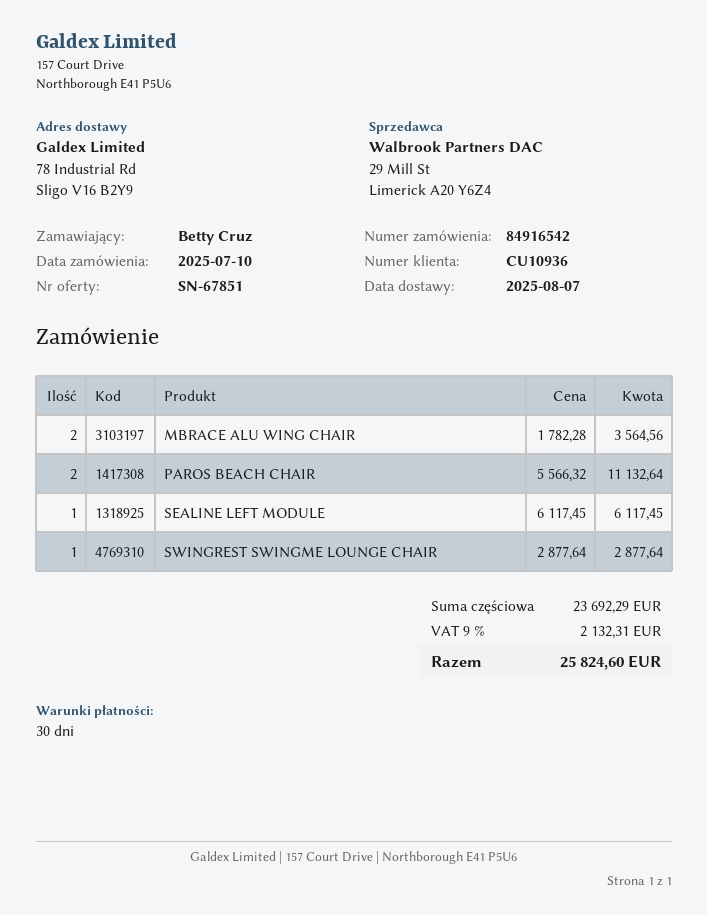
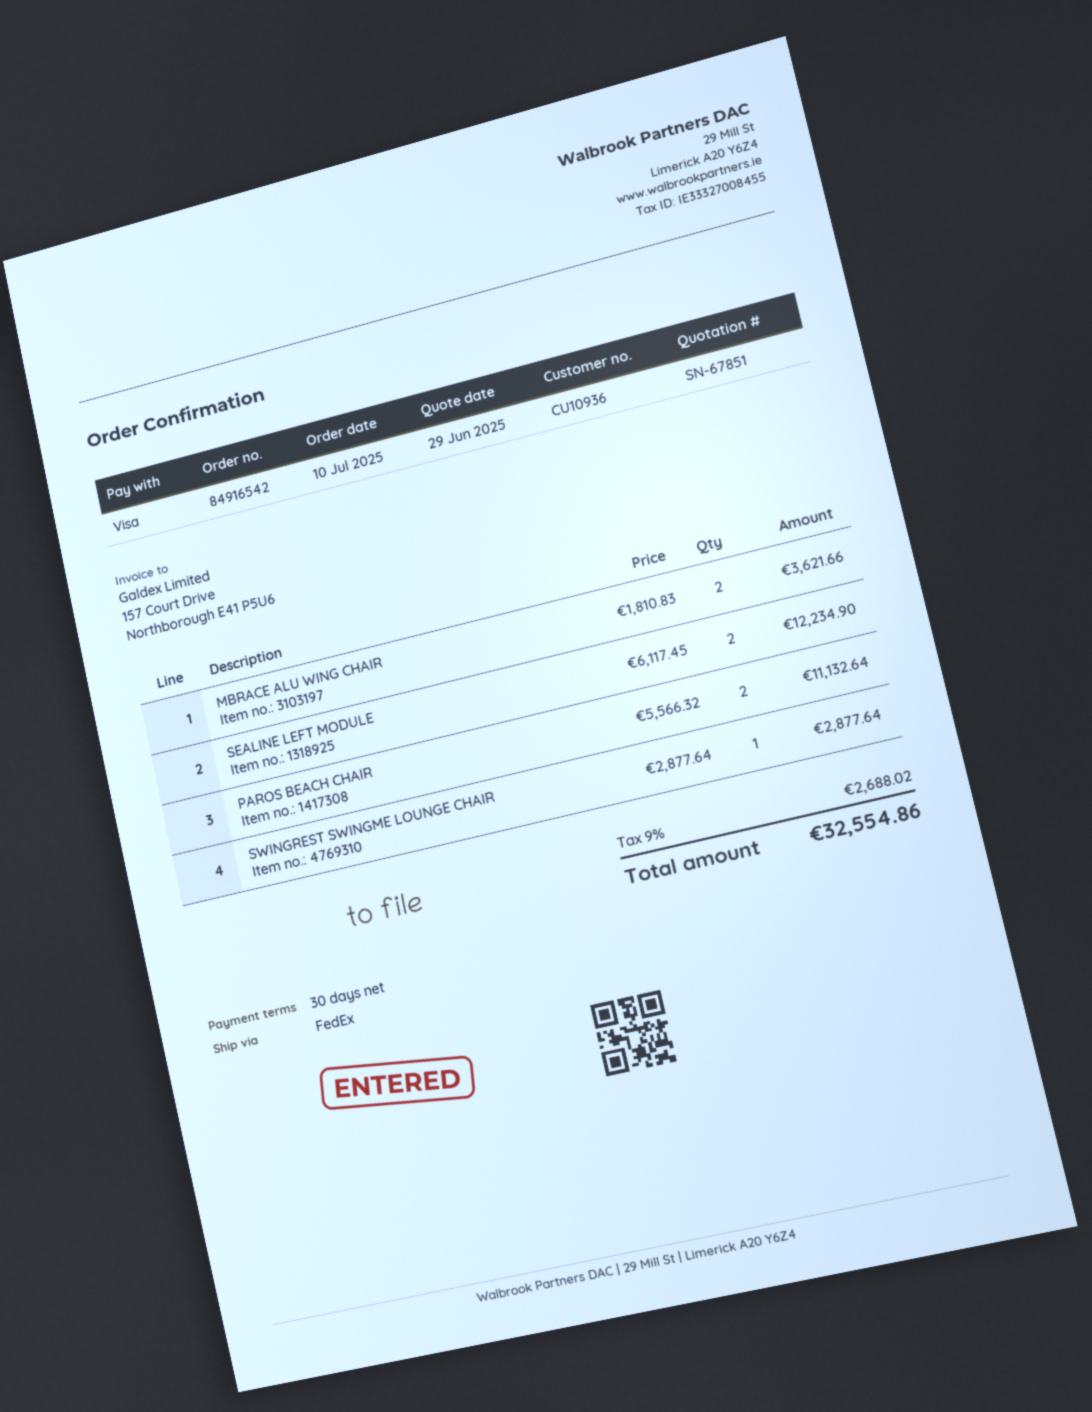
MBRACE ALU WING CHAIR: 2 x 1782.28 = 3564.56 -> 2 x 1810.83 = 3621.66
SEALINE LEFT MODULE: 1 x 6117.45 = 6117.45 -> 2 x 6117.45 = 12234.90
tax: 9% = 2132.31 -> 9% = 2688.02
total: 25824.60 -> 32554.86

